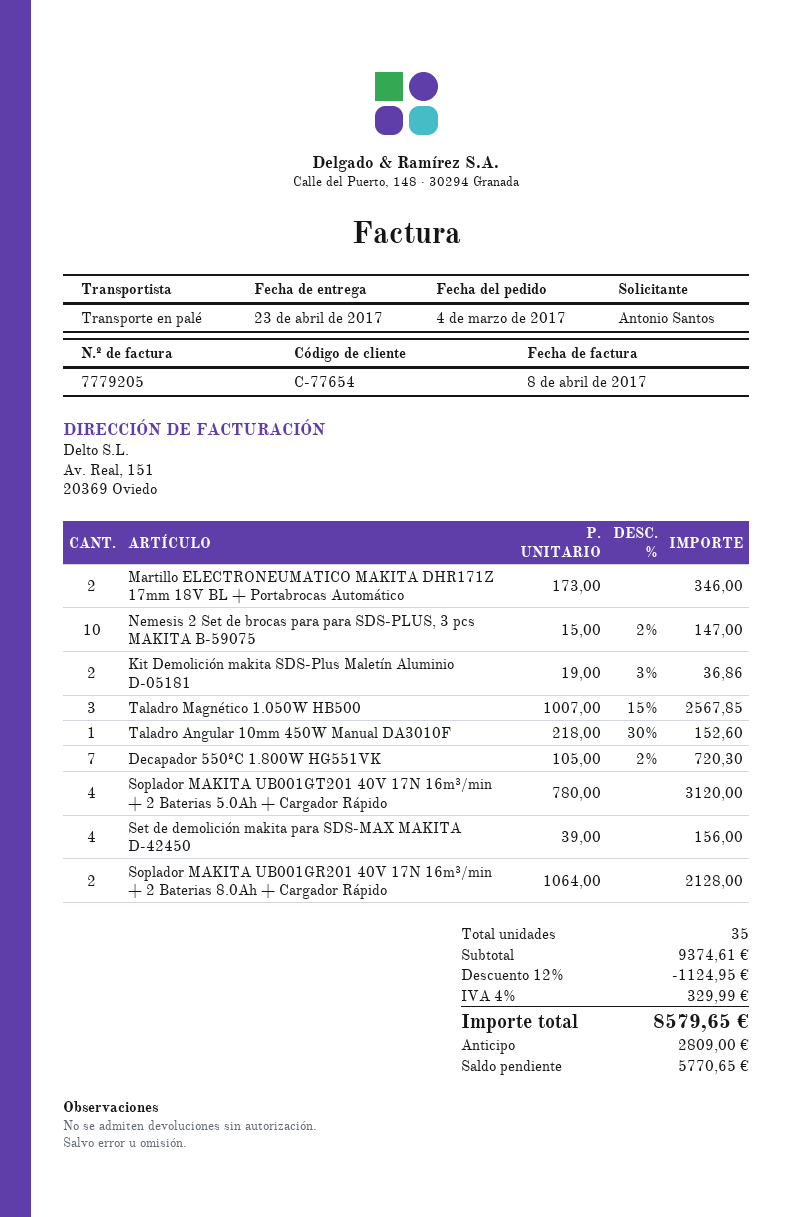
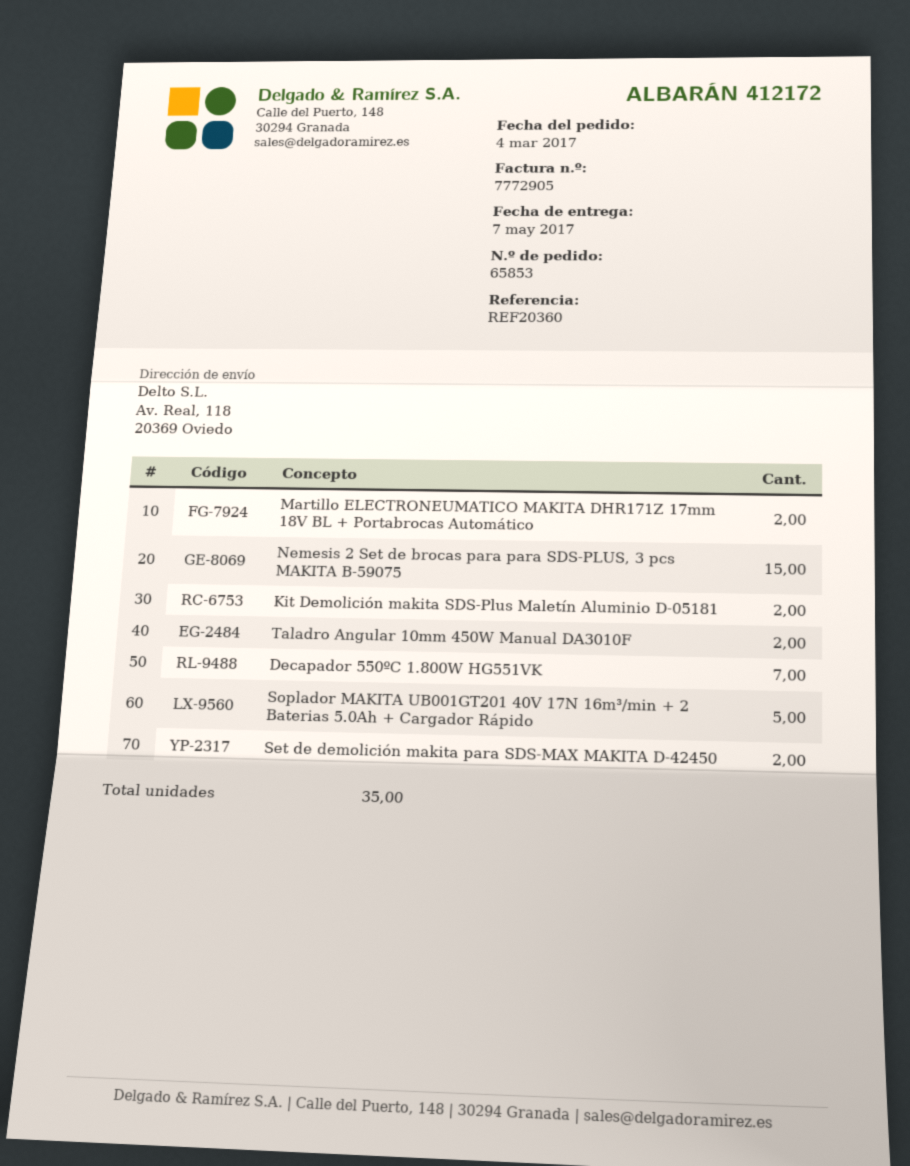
delivery date: 2017-04-23 -> 2017-05-07
invoice number: 7779205 -> 7772905
Nemesis 2 Set de brocas para para SDS-PLUS, 3 pcs MAKITA B-59075: 10 -> 15
Taladro Magnético 1.050W HB500: 3 -> none
Taladro Angular 10mm 450W Manual DA3010F: 1 -> 2
Soplador MAKITA UB001GT201 40V 17N 16m³/min + 2 Baterias 5.0Ah + Cargador Rápido: 4 -> 5
Set de demolición makita para SDS-MAX MAKITA D-42450: 4 -> 2
Soplador MAKITA UB001GR201 40V 17N 16m³/min + 2 Baterias 8.0Ah + Cargador Rápido: 2 -> none

